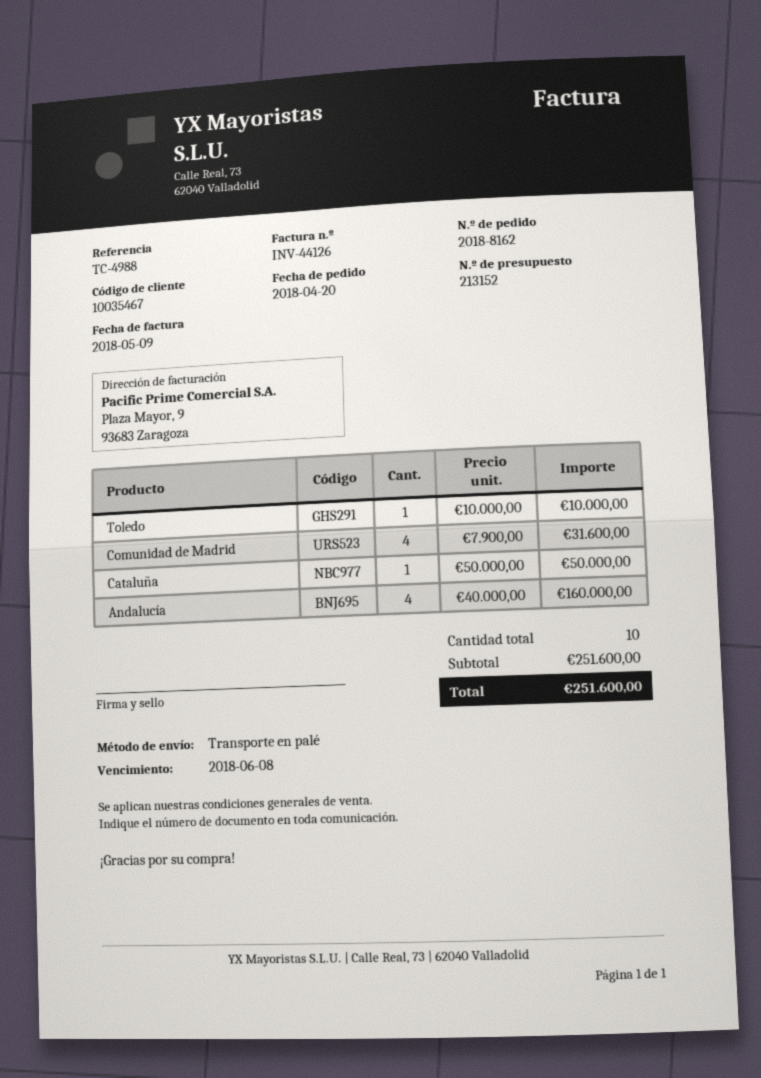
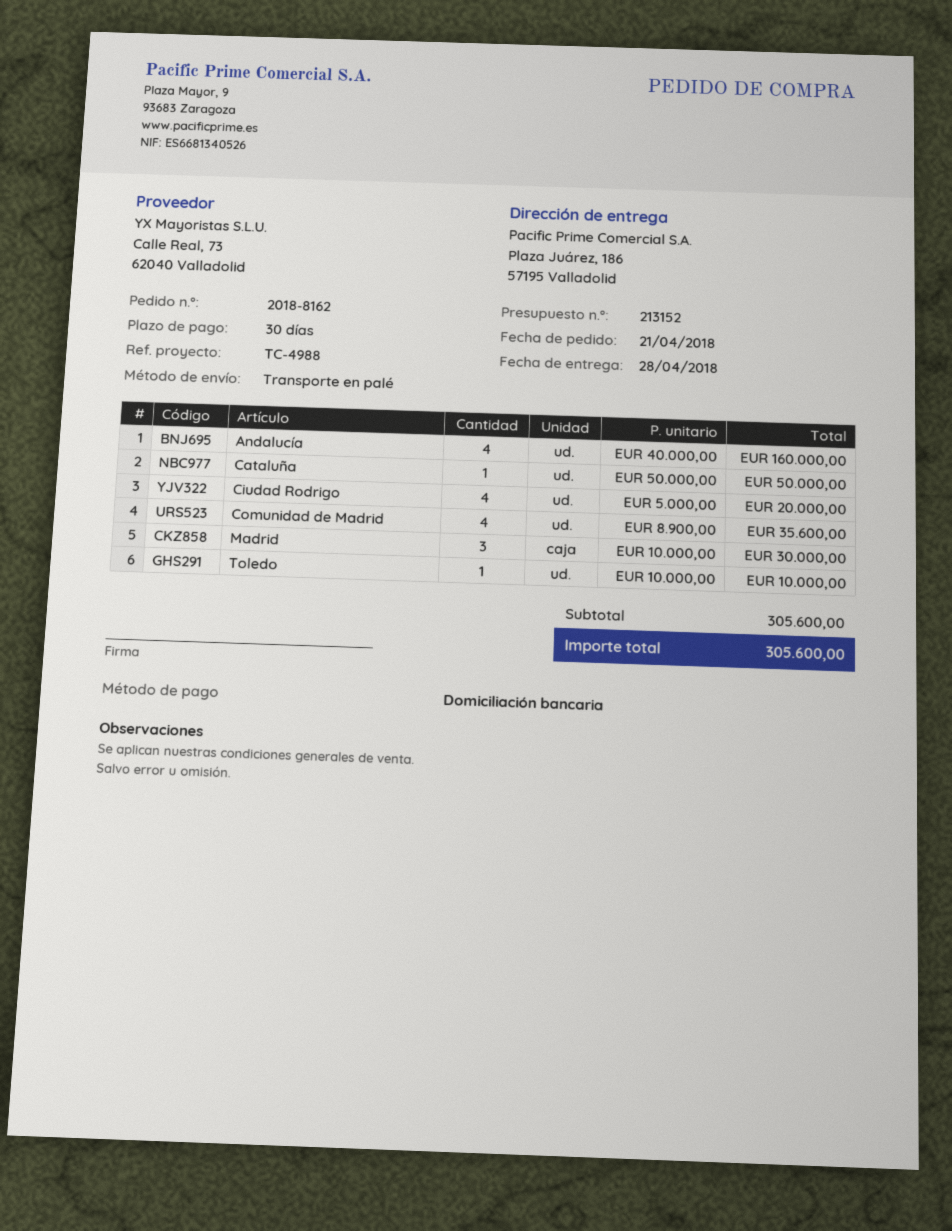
order date: 2018-04-20 -> 2018-04-21
Comunidad de Madrid: 4 x 7900.00 = 31600.00 -> 4 x 8900.00 = 35600.00
Ciudad Rodrigo: none -> 4 x 5000.00 = 20000.00
Madrid: none -> 3 x 10000.00 = 30000.00
subtotal: 251600.00 -> 305600.00
total: 251600.00 -> 305600.00

